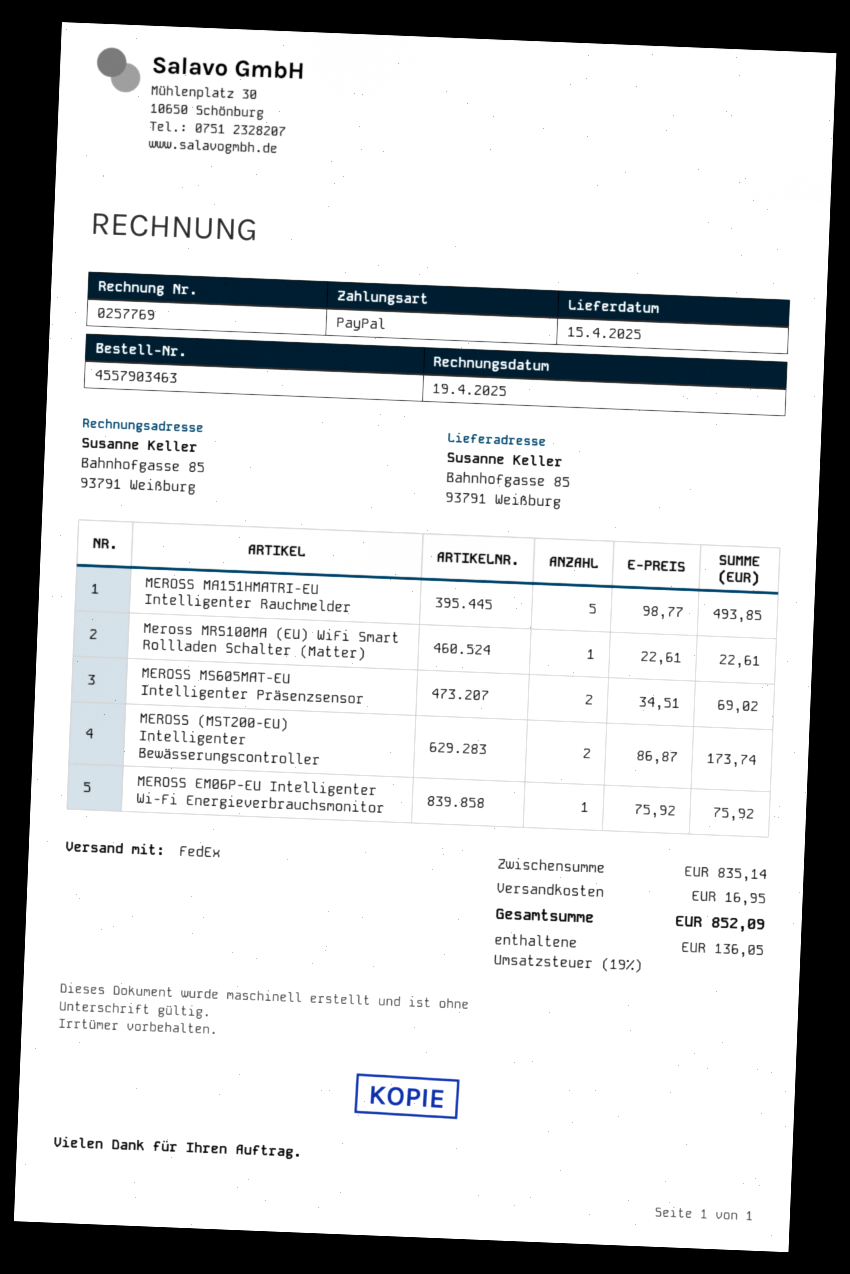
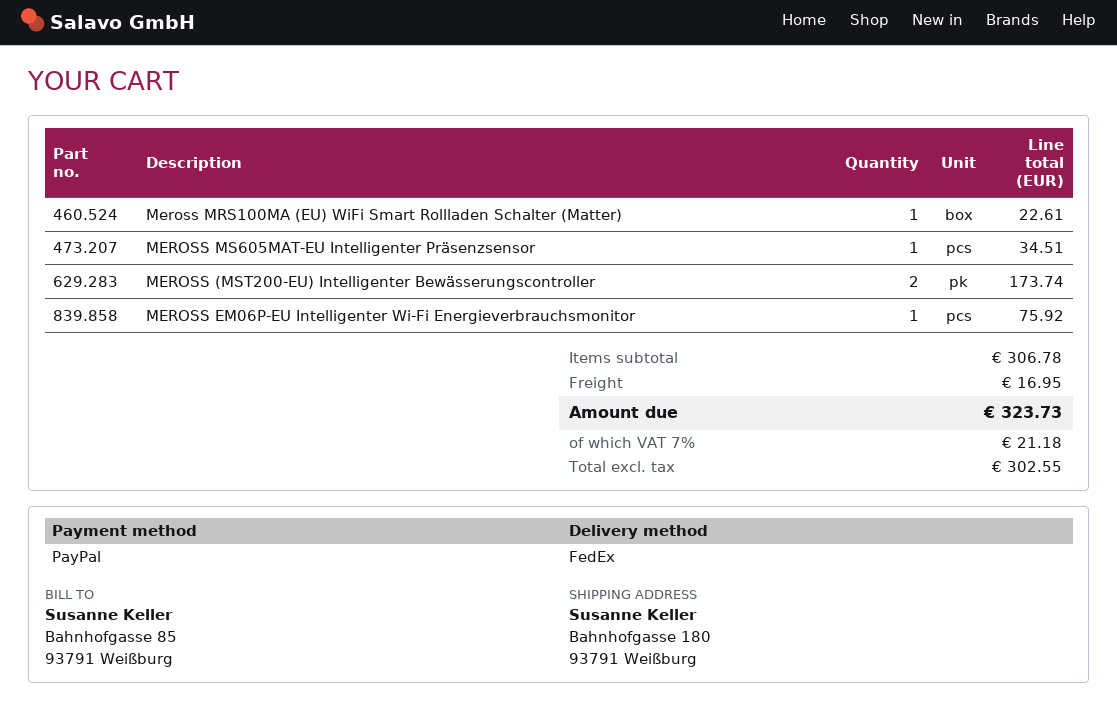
ship to: Bahnhofgasse 85, 93791 Weißburg -> Bahnhofgasse 180, 93791 Weißburg
MEROSS MA151HMATRI-EU Intelligenter Rauchmelder: 5 for 493.85 -> none
MEROSS MS605MAT-EU Intelligenter Präsenzsensor: 2 for 69.02 -> 1 for 34.51
subtotal: 835.14 -> 306.78
tax: 19% = 136.05 -> 7% = 21.18
total: 852.09 -> 323.73

